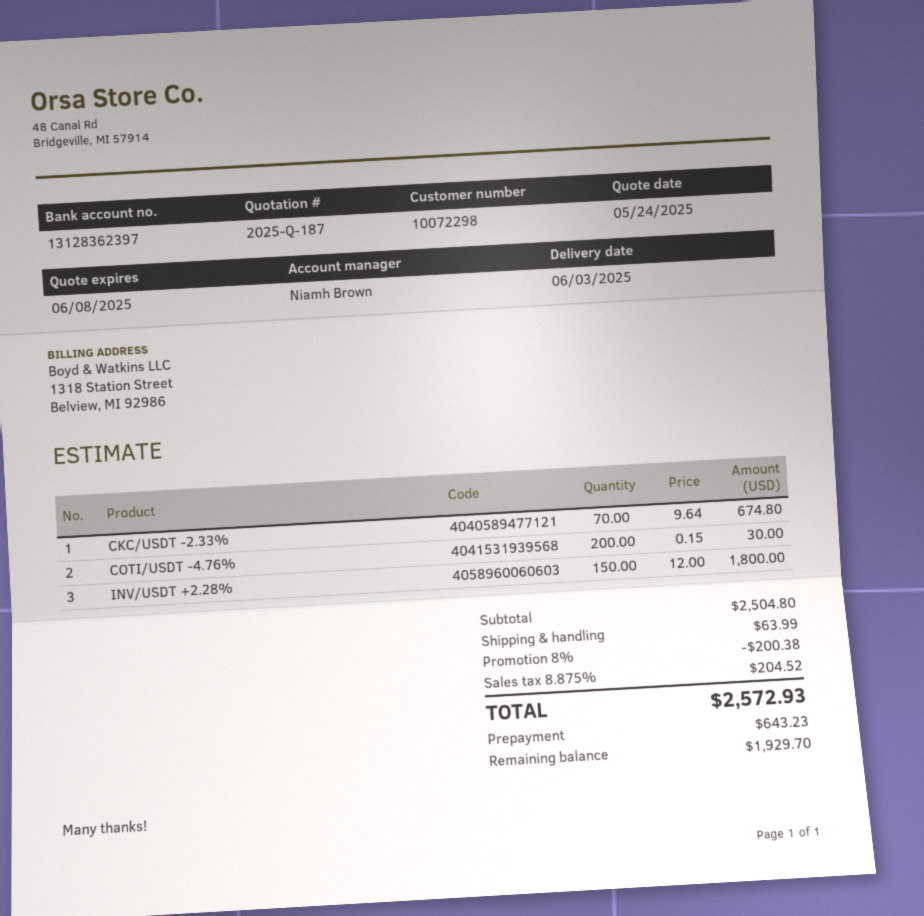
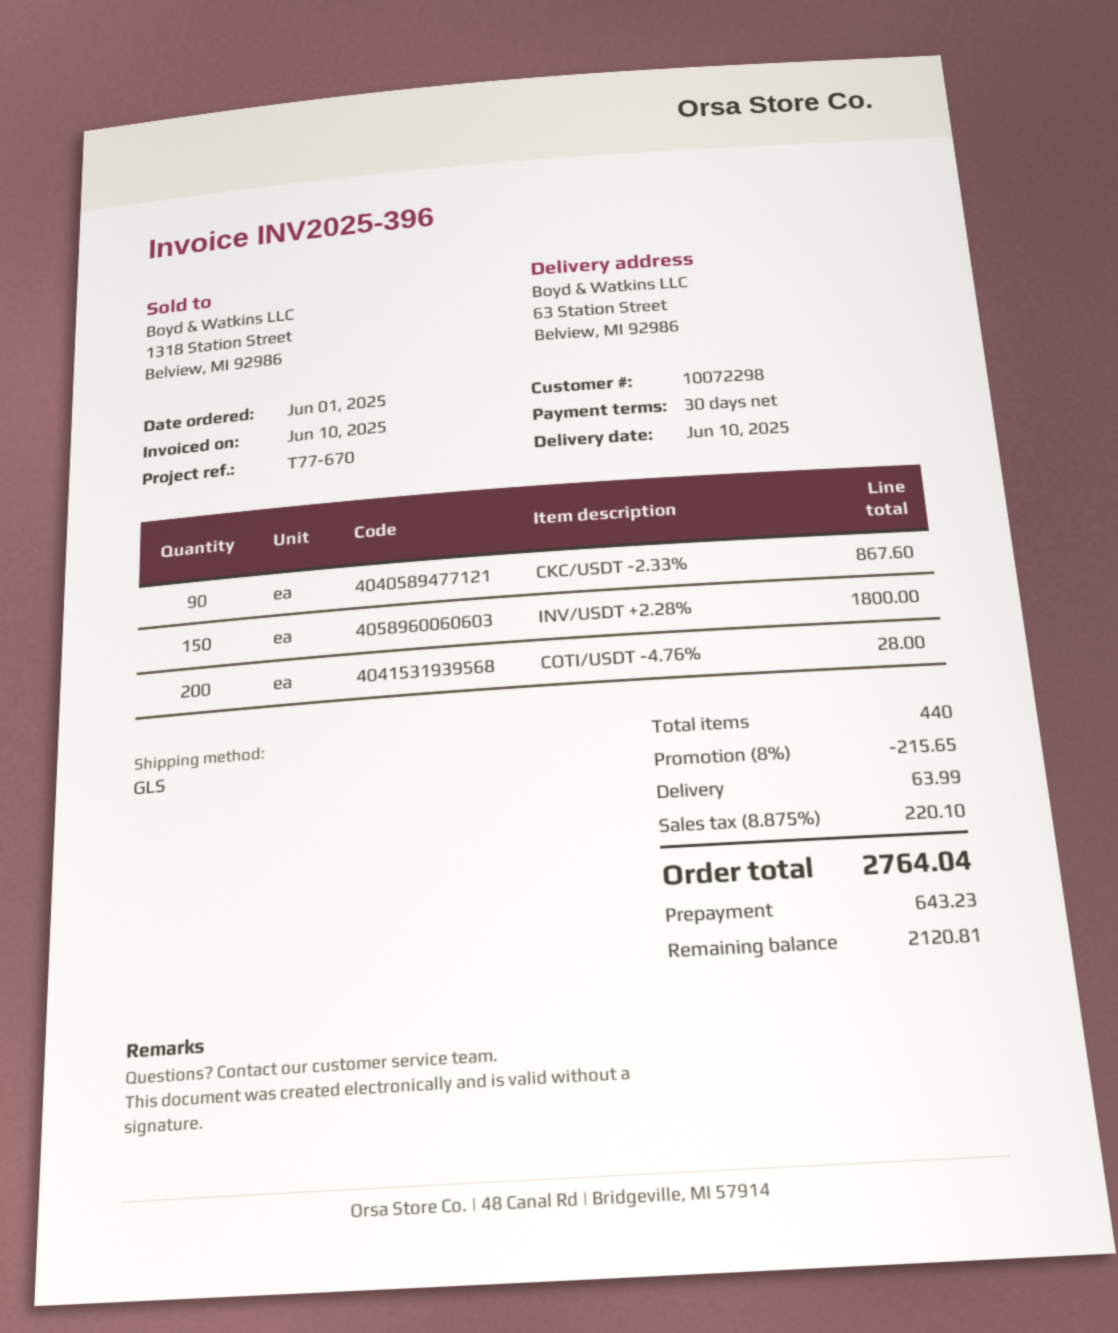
delivery date: 2025-06-03 -> 2025-06-10
CKC/USDT -2.33%: 70 for 674.80 -> 90 for 867.60
COTI/USDT -4.76%: 200 for 30.00 -> 200 for 28.00
discount: 8% = 200.38 -> 8% = 215.65
tax: 8.875% = 204.52 -> 8.875% = 220.10
total: 2572.93 -> 2764.04
balance: 1929.70 -> 2120.81

